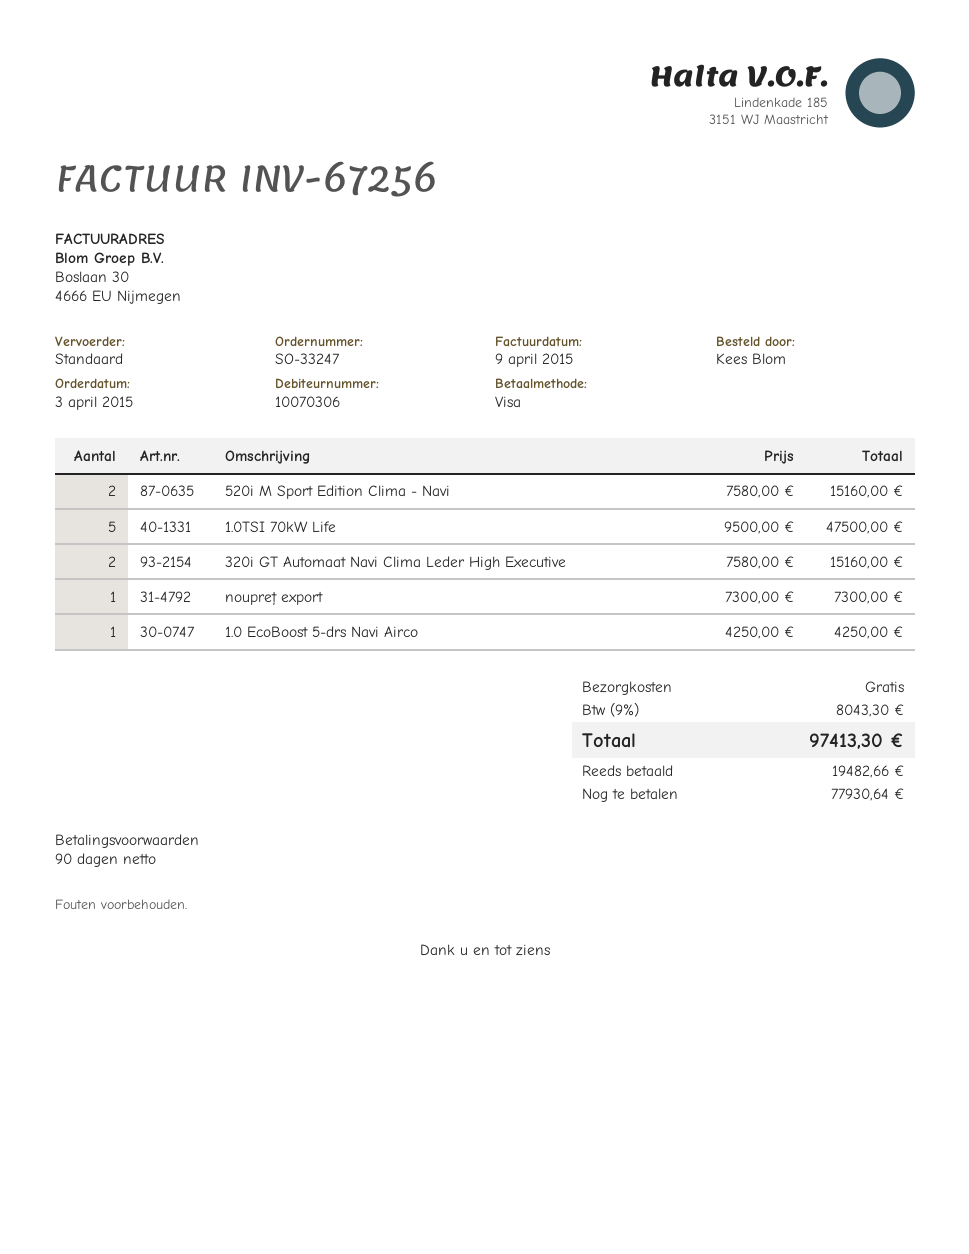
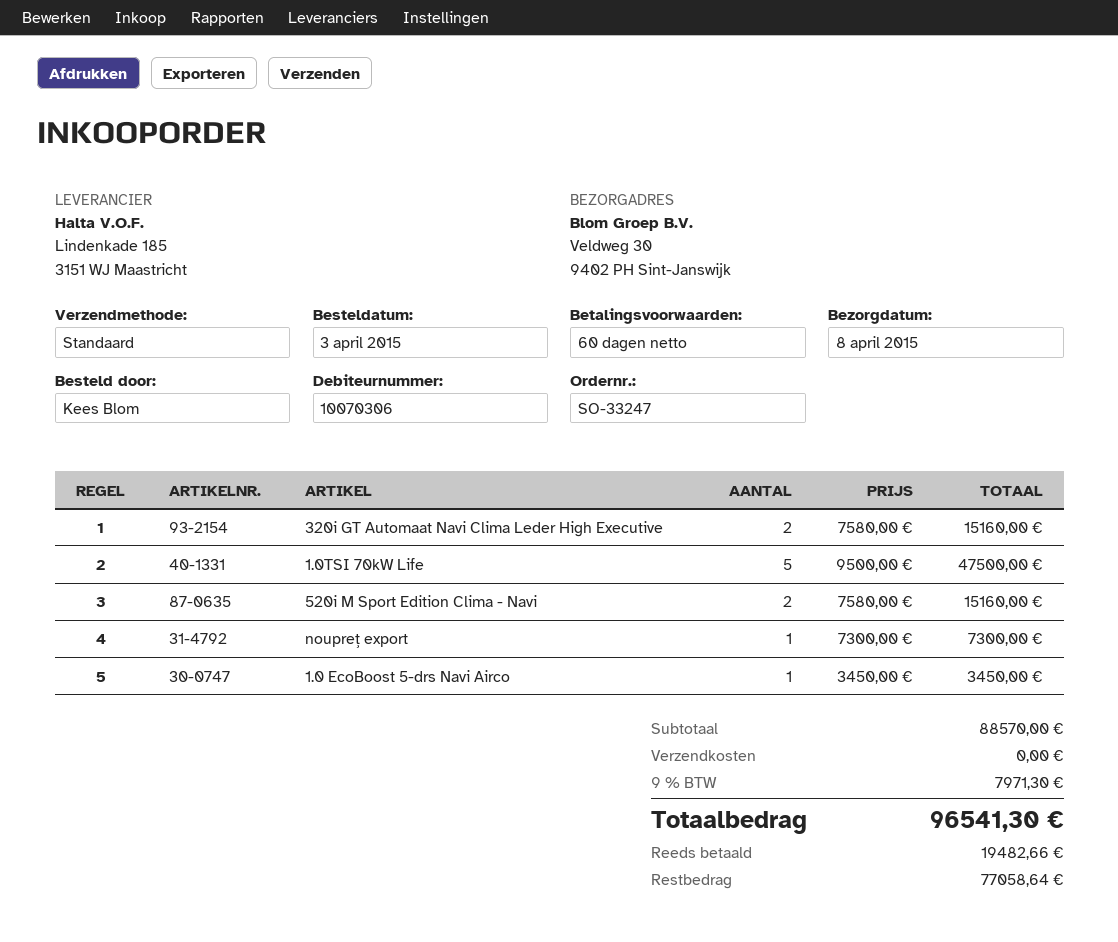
payment terms: 90 days -> 60 days
1.0 EcoBoost 5-drs Navi Airco: 1 x 4250.00 = 4250.00 -> 1 x 3450.00 = 3450.00
tax: 9% = 8043.30 -> 9% = 7971.30
total: 97413.30 -> 96541.30
balance: 77930.64 -> 77058.64

